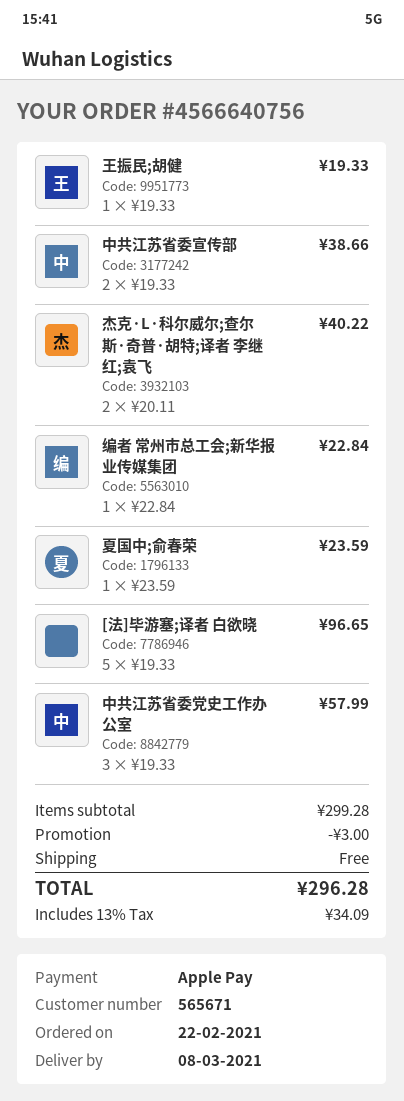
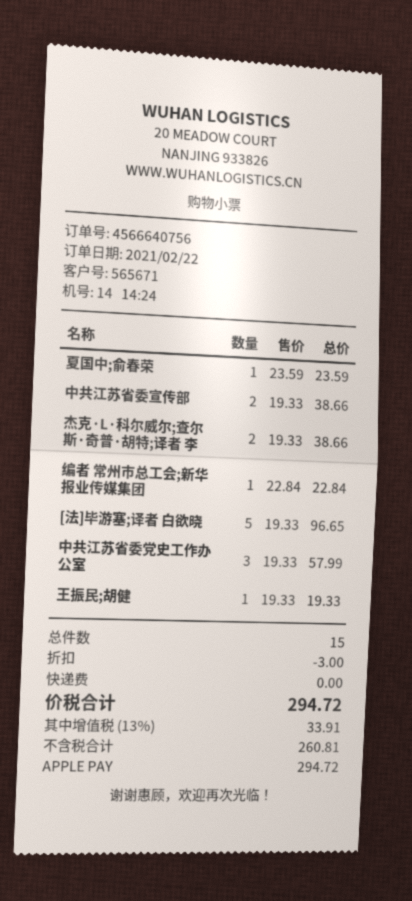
杰克·L·科尔威尔;查尔斯·奇普·胡特;译者 李继红;袁飞: 2 x 20.11 = 40.22 -> 2 x 19.33 = 38.66
tax: 13% = 34.09 -> 13% = 33.91
total: 296.28 -> 294.72

